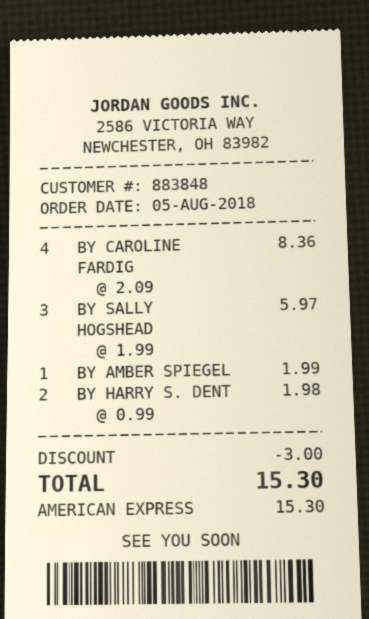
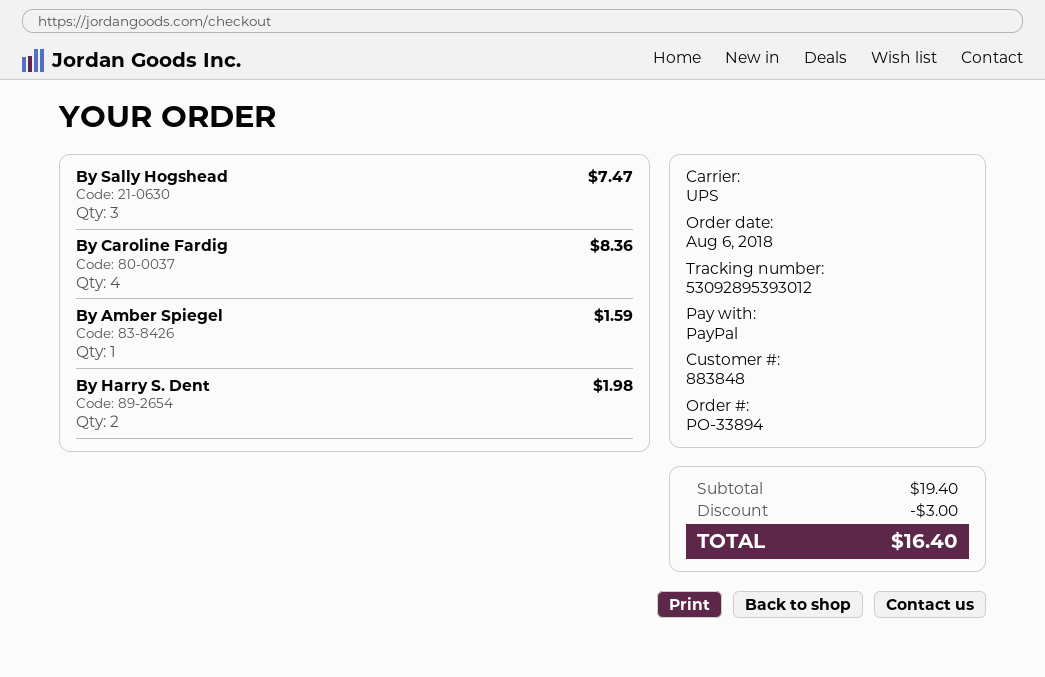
order date: 2018-08-05 -> 2018-08-06
payment method: American Express -> PayPal
BY SALLY HOGSHEAD: 3 for 5.97 -> 3 for 7.47
BY AMBER SPIEGEL: 1 for 1.99 -> 1 for 1.59
total: 15.30 -> 16.40

